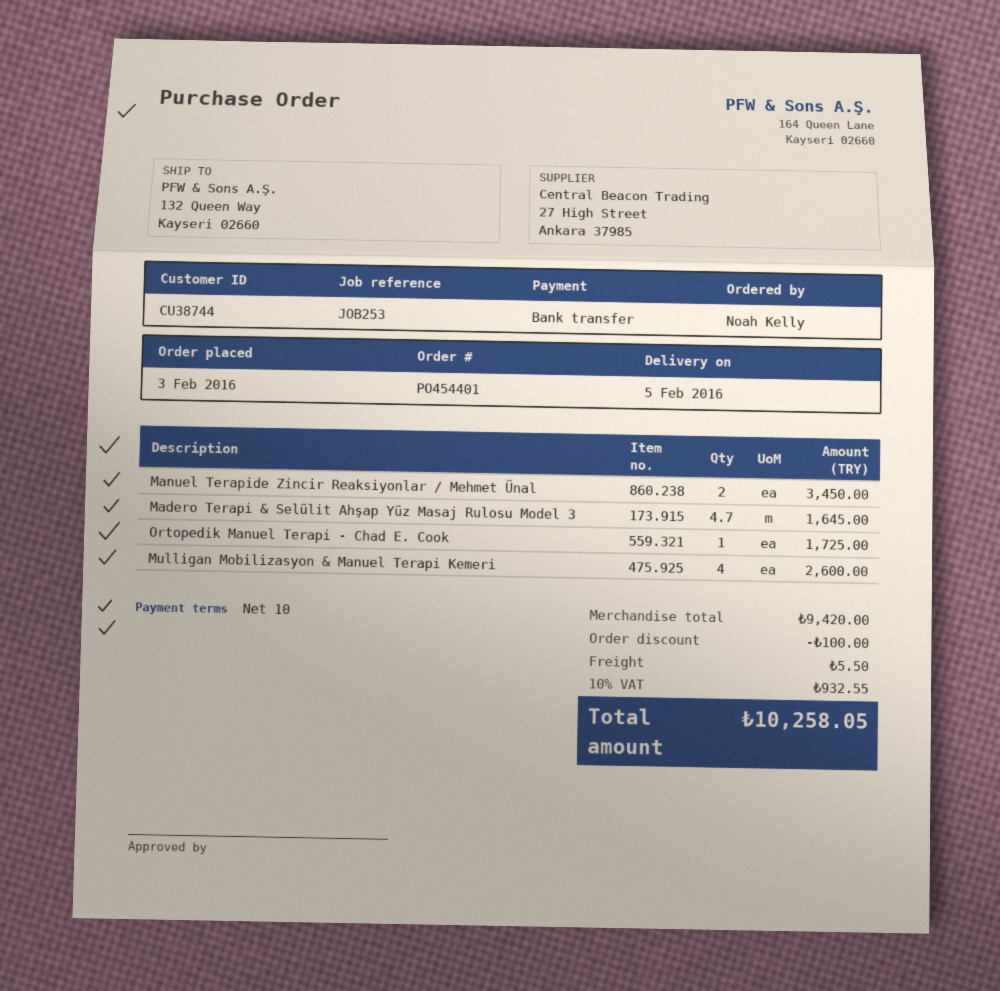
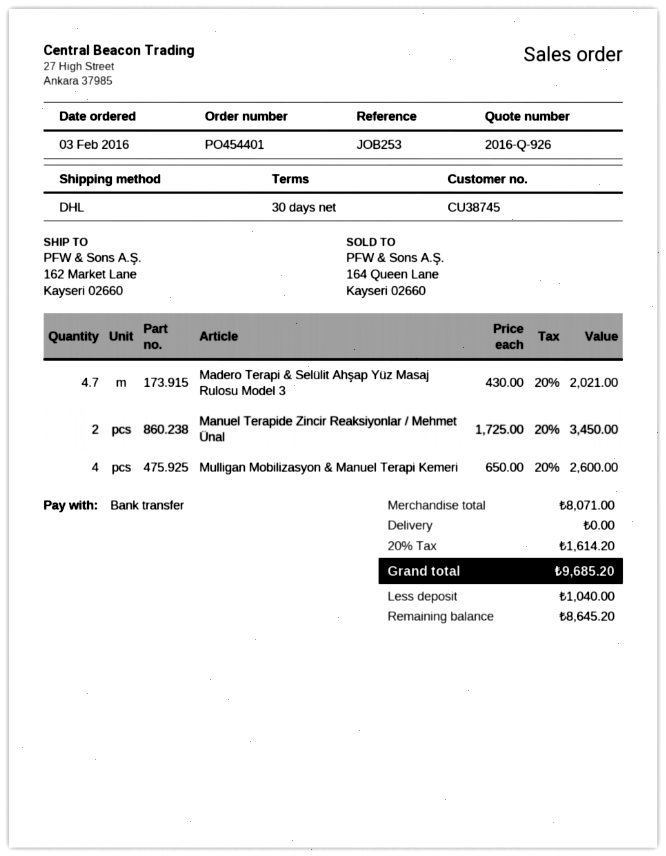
payment terms: 10 days -> 30 days
customer number: CU38744 -> CU38745
ship to: 132 Queen Way, Kayseri 02660 -> 162 Market Lane, Kayseri 02660
Madero Terapi & Selülit Ahşap Yüz Masaj Rulosu Model 3: 4.7 for 1645.00 -> 4.7 for 2021.00
Ortopedik Manuel Terapi - Chad E. Cook: 1 for 1725.00 -> none
subtotal: 9420.00 -> 8071.00
discount: 100.00 -> none
shipping: 5.50 -> 0.00
tax: 10% = 932.55 -> 20% = 1614.20
total: 10258.05 -> 9685.20

